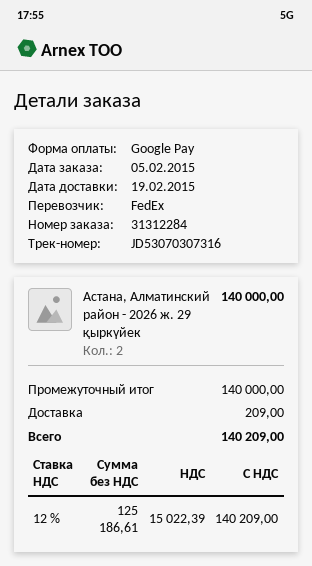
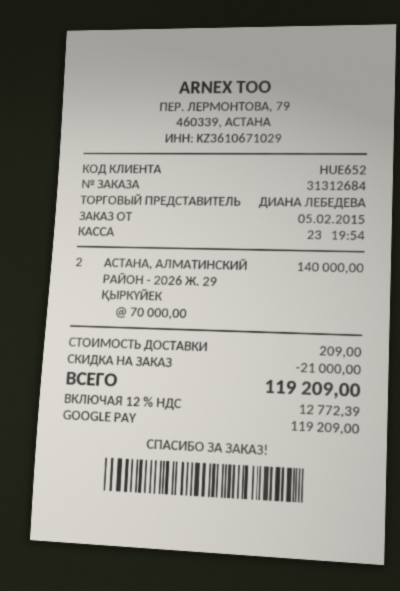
order number: 31312284 -> 31312684
discount: none -> 21000.00
tax: 12% = 15022.39 -> 12% = 12772.39
total: 140209.00 -> 119209.00

